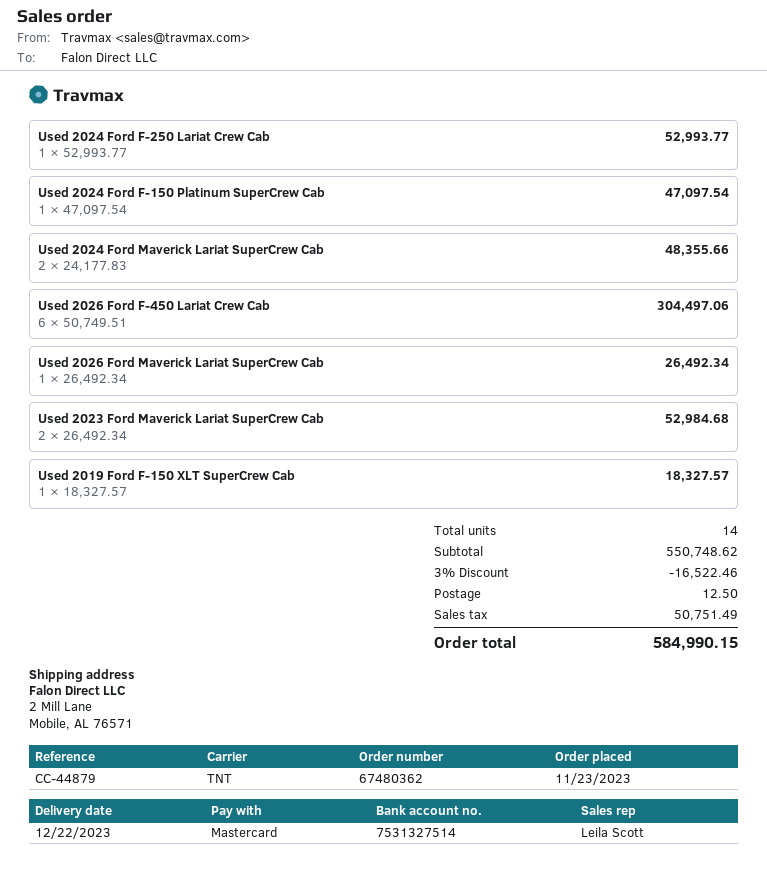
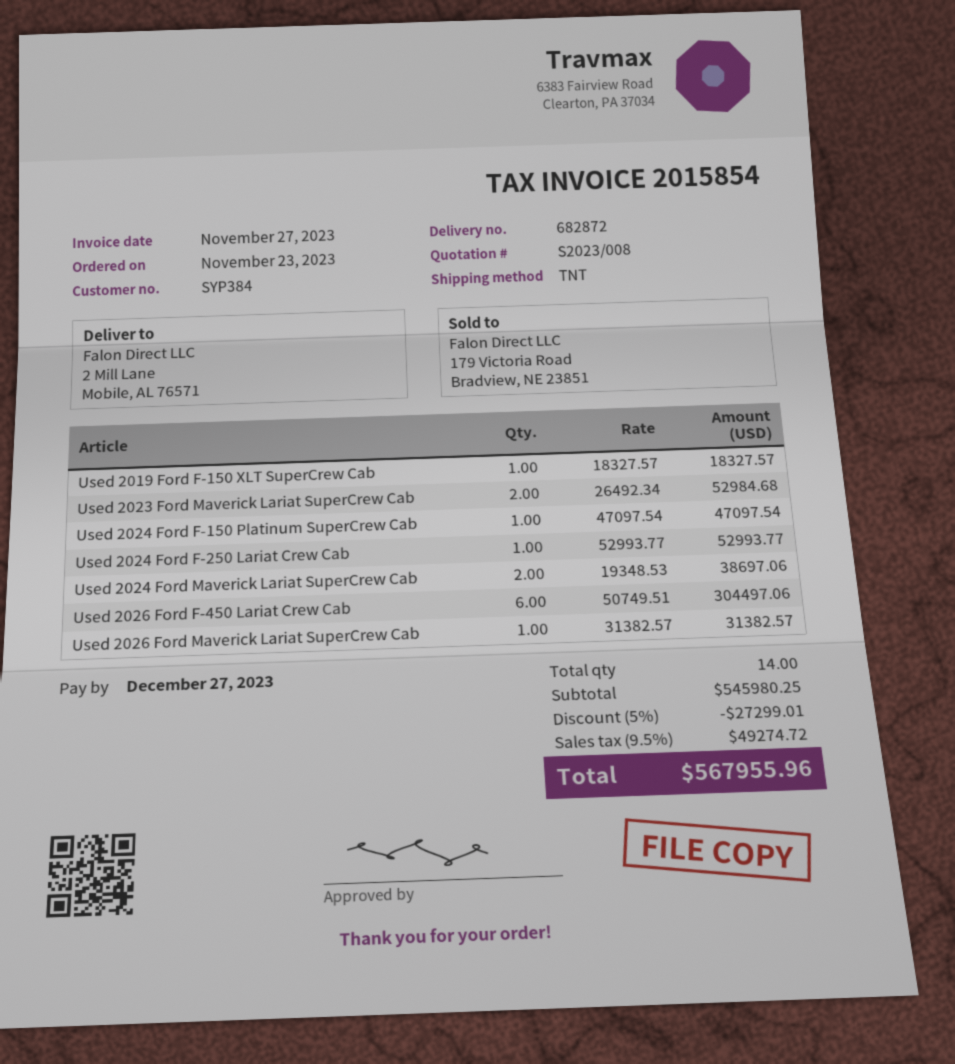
Used 2024 Ford Maverick Lariat SuperCrew Cab: 2 x 24177.83 = 48355.66 -> 2 x 19348.53 = 38697.06
Used 2026 Ford Maverick Lariat SuperCrew Cab: 1 x 26492.34 = 26492.34 -> 1 x 31382.57 = 31382.57
subtotal: 550748.62 -> 545980.25
discount: 3% = 16522.46 -> 5% = 27299.01
shipping: 12.50 -> none
tax: 50751.49 -> 49274.72
total: 584990.15 -> 567955.96

